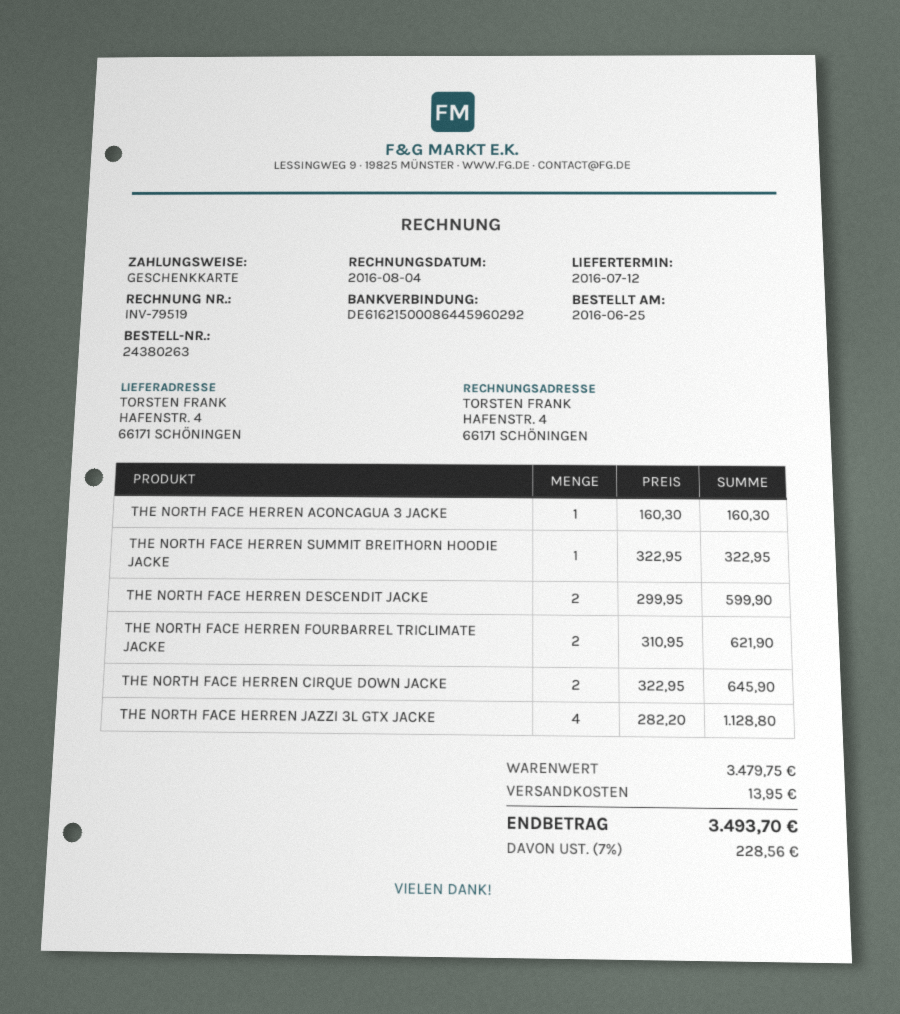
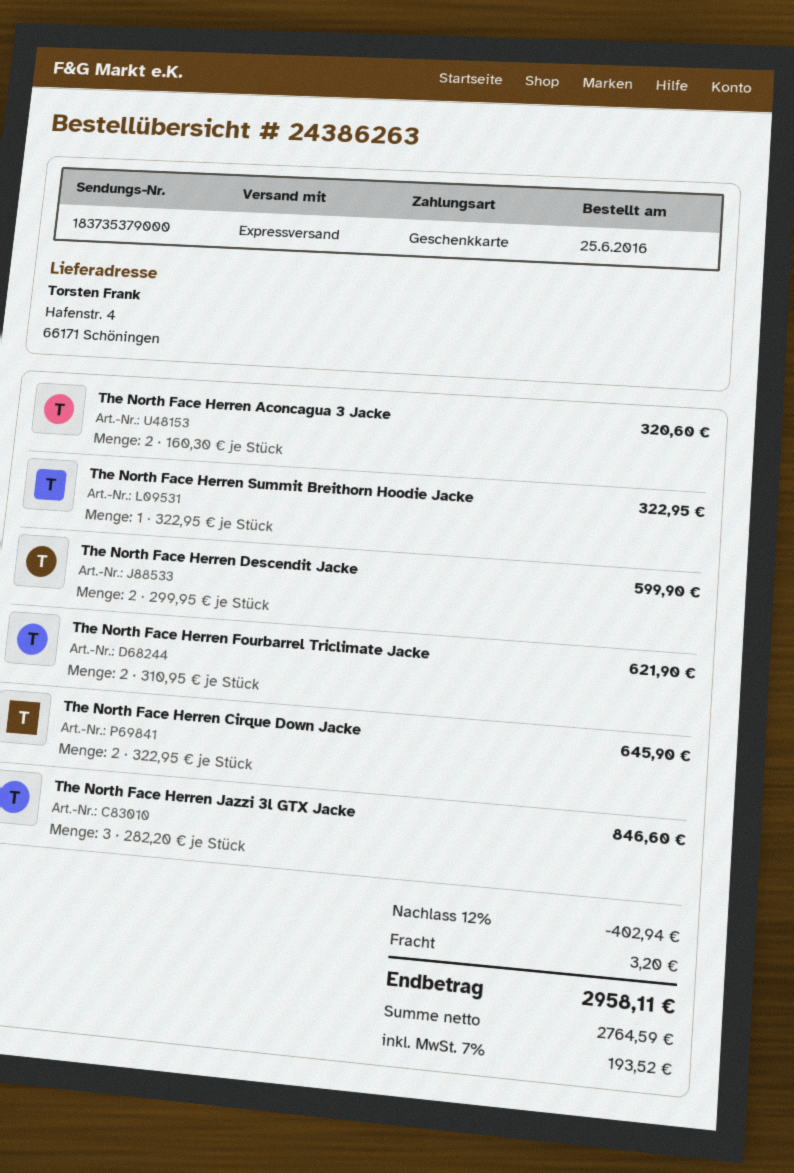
order number: 24380263 -> 24386263
THE NORTH FACE HERREN ACONCAGUA 3 JACKE: 1 x 160.30 = 160.30 -> 2 x 160.30 = 320.60
THE NORTH FACE HERREN JAZZI 3L GTX JACKE: 4 x 282.20 = 1128.80 -> 3 x 282.20 = 846.60
discount: none -> 12% = 402.94
shipping: 13.95 -> 3.20
tax: 7% = 228.56 -> 7% = 193.52
total: 3493.70 -> 2958.11

